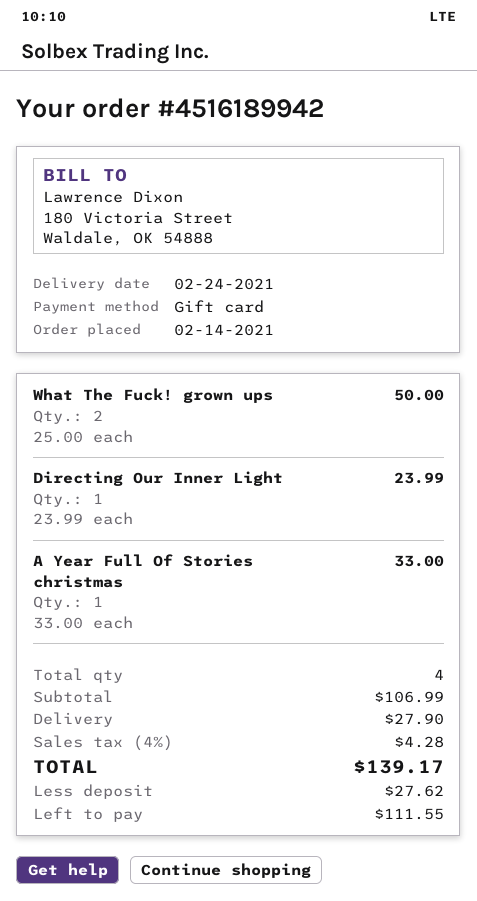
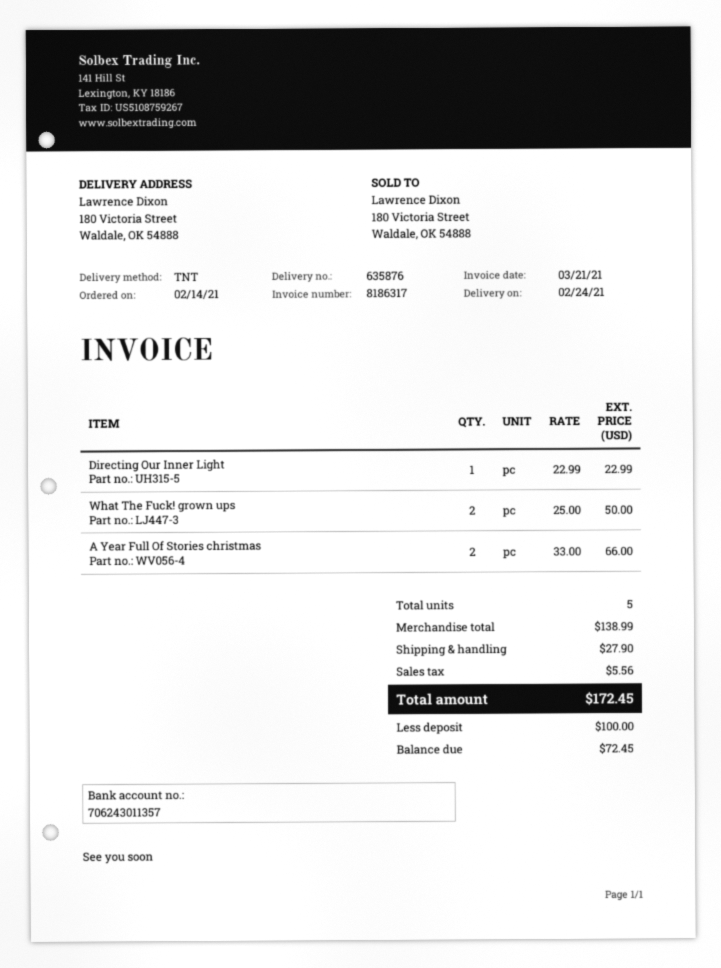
Directing Our Inner Light: 1 x 23.99 = 23.99 -> 1 x 22.99 = 22.99
A Year Full Of Stories christmas: 1 x 33.00 = 33.00 -> 2 x 33.00 = 66.00
total quantity: 4 -> 5
subtotal: 106.99 -> 138.99
tax: 4.28 -> 5.56
total: 139.17 -> 172.45
deposit: 27.62 -> 100.00
balance: 111.55 -> 72.45

